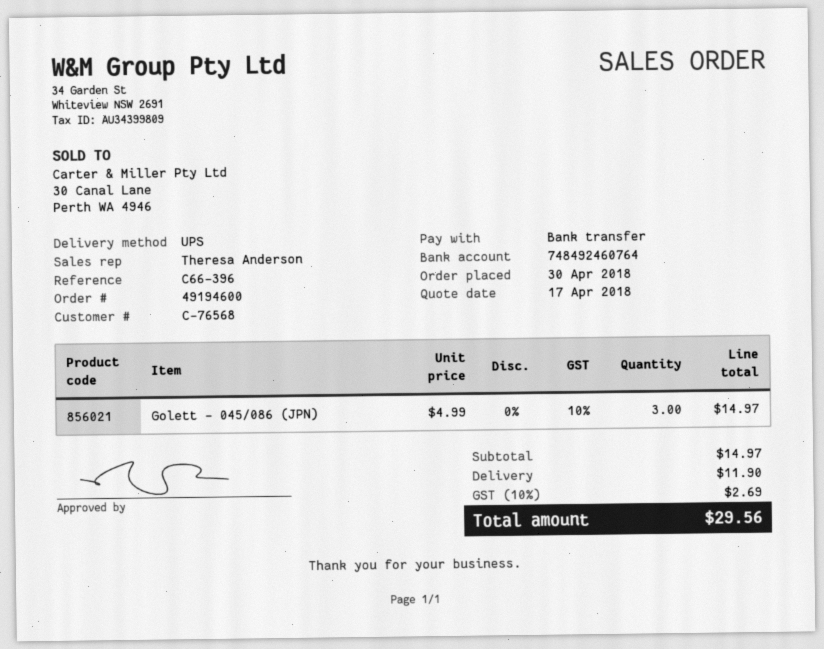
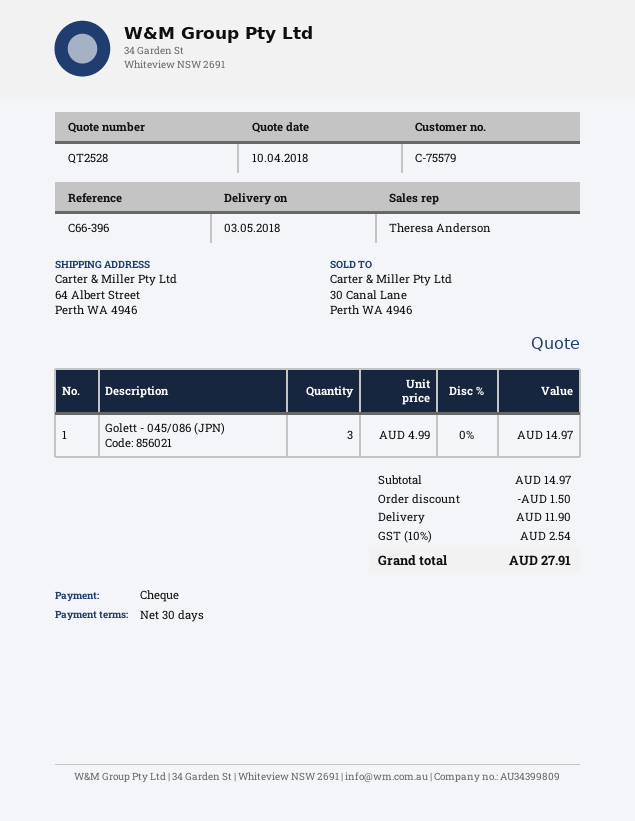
quote date: 2018-04-17 -> 2018-04-10
customer number: C-76568 -> C-75579
payment method: bank transfer -> cheque
discount: none -> 1.50
tax: 10% = 2.69 -> 10% = 2.54
total: 29.56 -> 27.91

